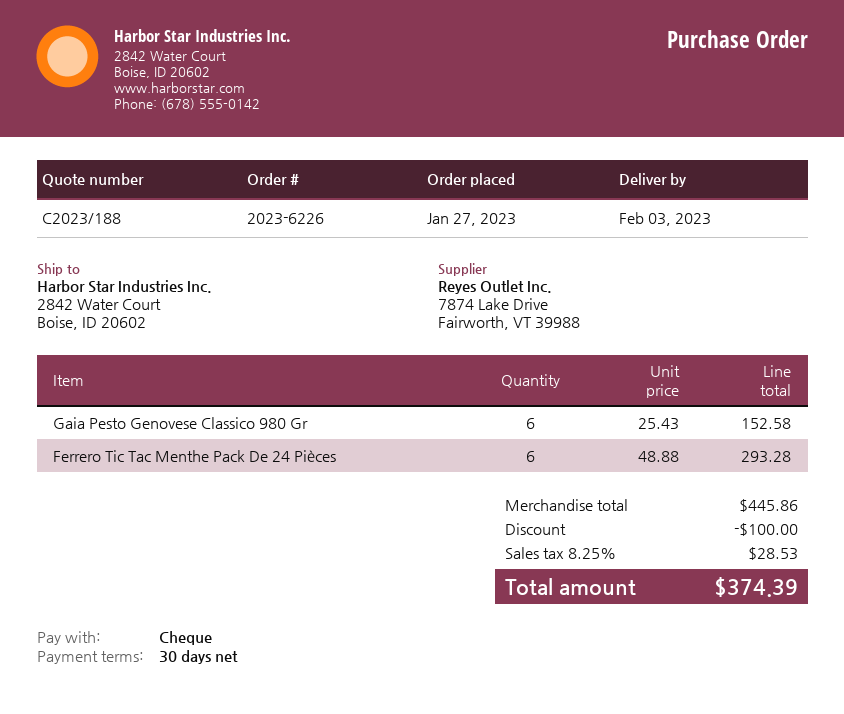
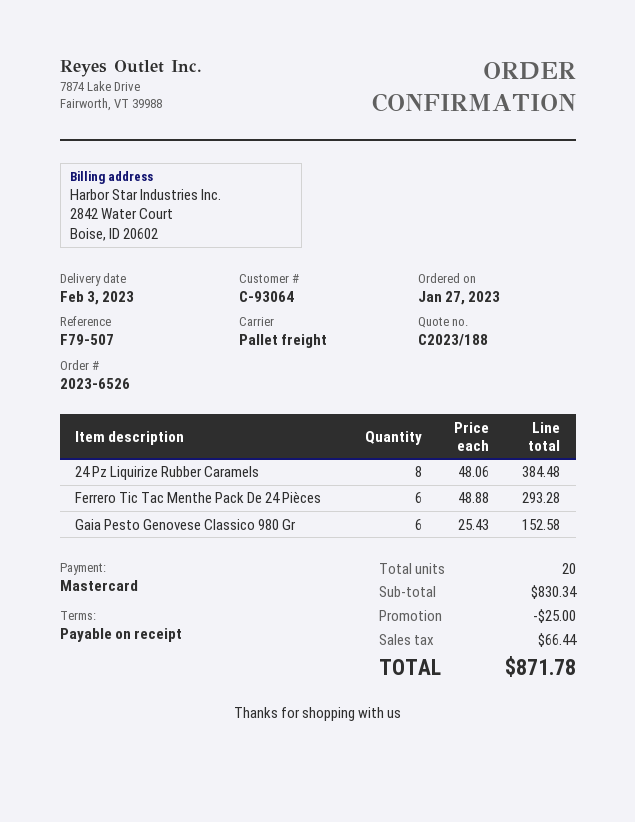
order number: 2023-6226 -> 2023-6526
payment terms: 30 days -> on receipt
payment method: cheque -> Mastercard
24 Pz Liquirize Rubber Caramels: none -> 8 x 48.06 = 384.48
subtotal: 445.86 -> 830.34
discount: 100.00 -> 25.00
tax: 28.53 -> 66.44
total: 374.39 -> 871.78

